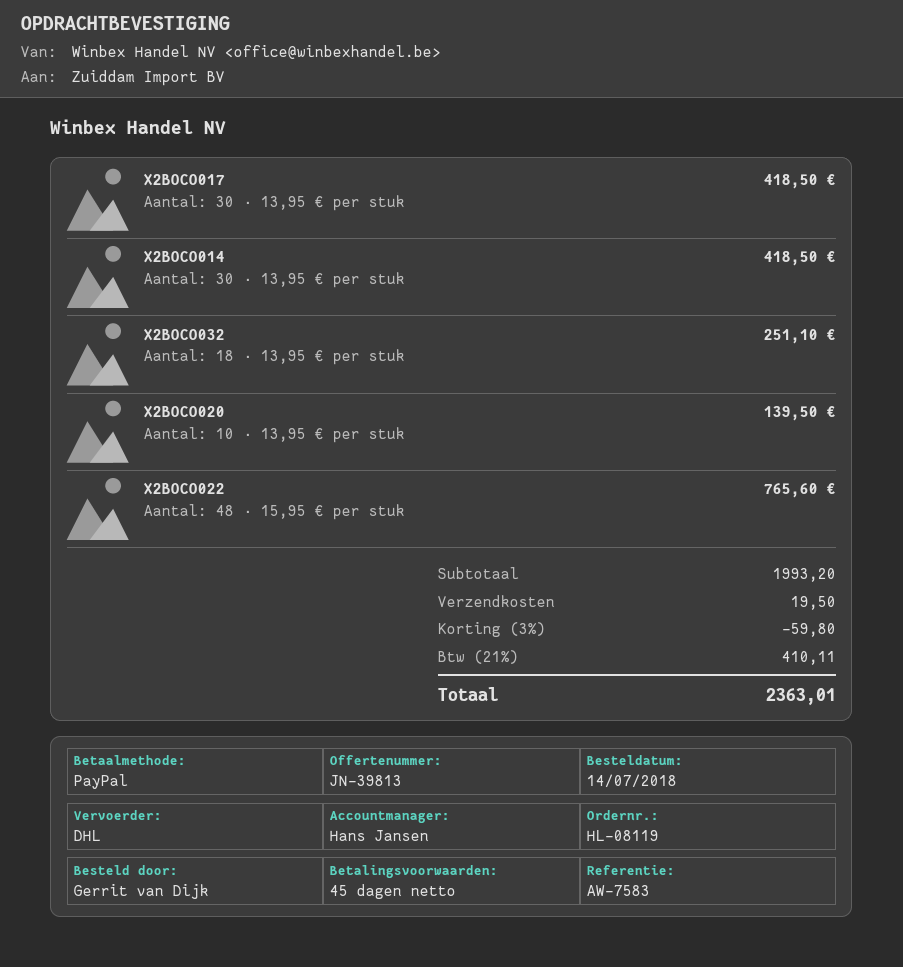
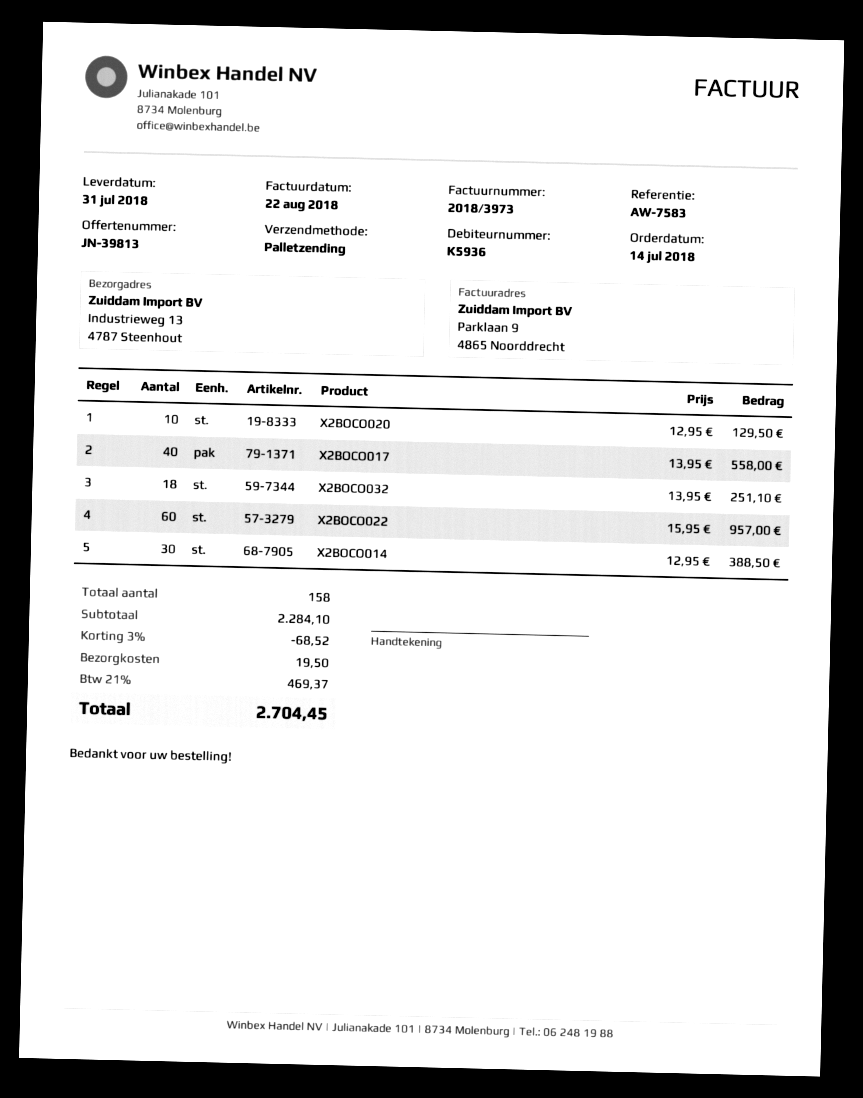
shipping method: DHL -> pallet freight
X2BOCO017: 30 x 13.95 = 418.50 -> 40 x 13.95 = 558.00
X2BOCO014: 30 x 13.95 = 418.50 -> 30 x 12.95 = 388.50
X2BOCO020: 10 x 13.95 = 139.50 -> 10 x 12.95 = 129.50
X2BOCO022: 48 x 15.95 = 765.60 -> 60 x 15.95 = 957.00
subtotal: 1993.20 -> 2284.10
discount: 3% = 59.80 -> 3% = 68.52
tax: 21% = 410.11 -> 21% = 469.37
total: 2363.01 -> 2704.45

